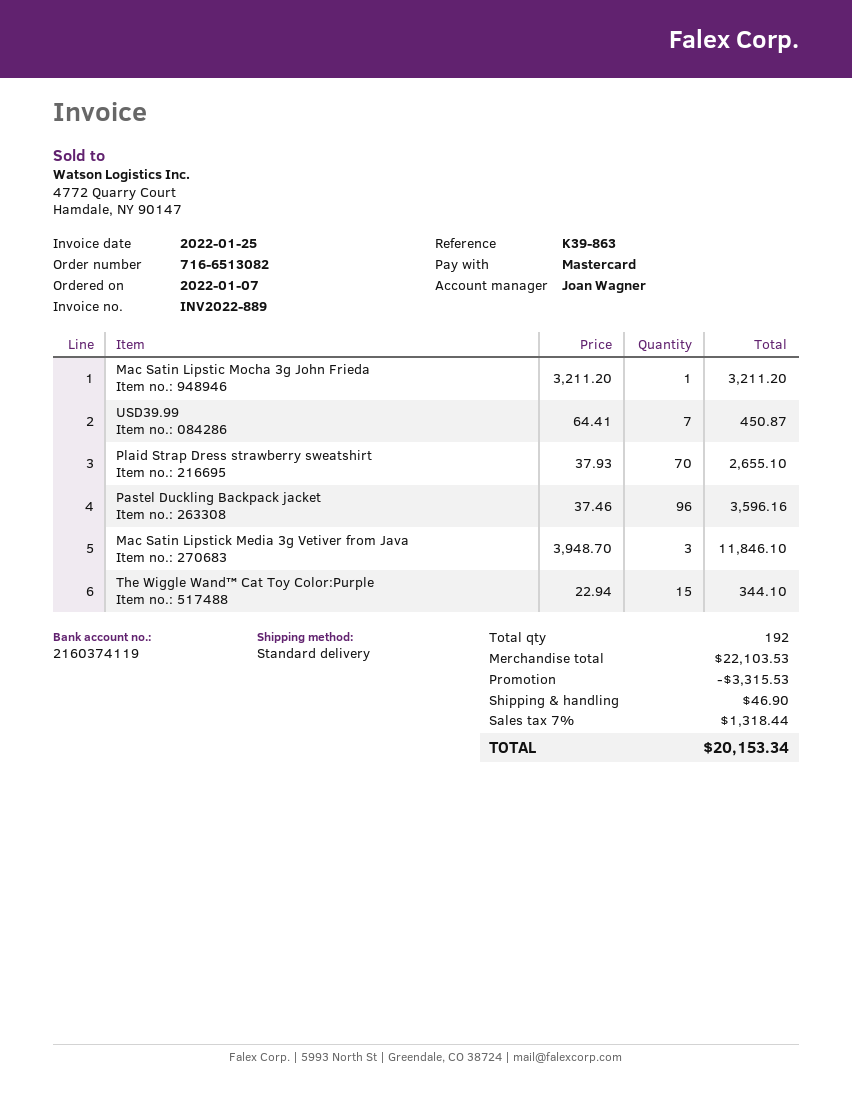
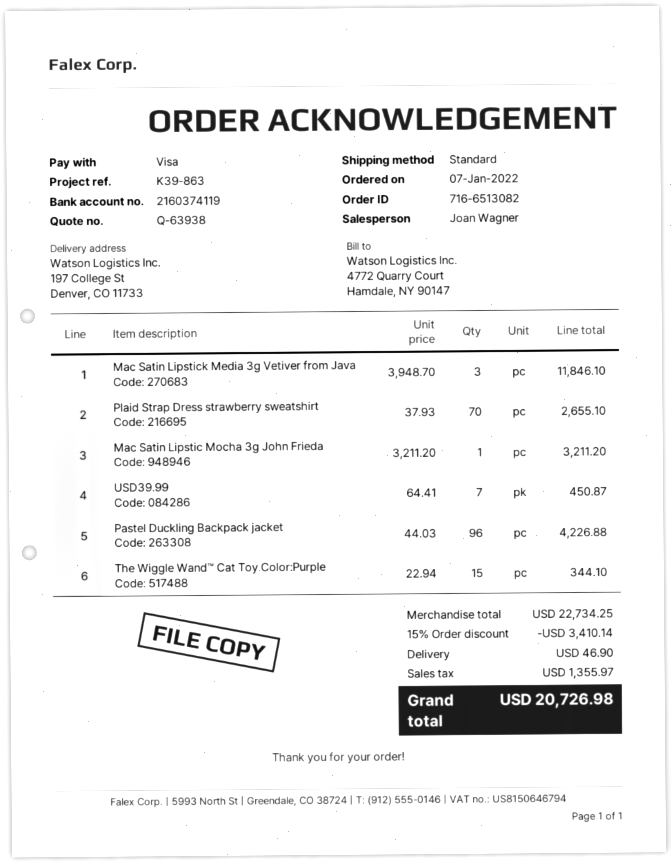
payment method: Mastercard -> Visa
Pastel Duckling Backpack jacket: 96 x 37.46 = 3596.16 -> 96 x 44.03 = 4226.88
subtotal: 22103.53 -> 22734.25
discount: 3315.53 -> 3410.14
tax: 1318.44 -> 1355.97
total: 20153.34 -> 20726.98

